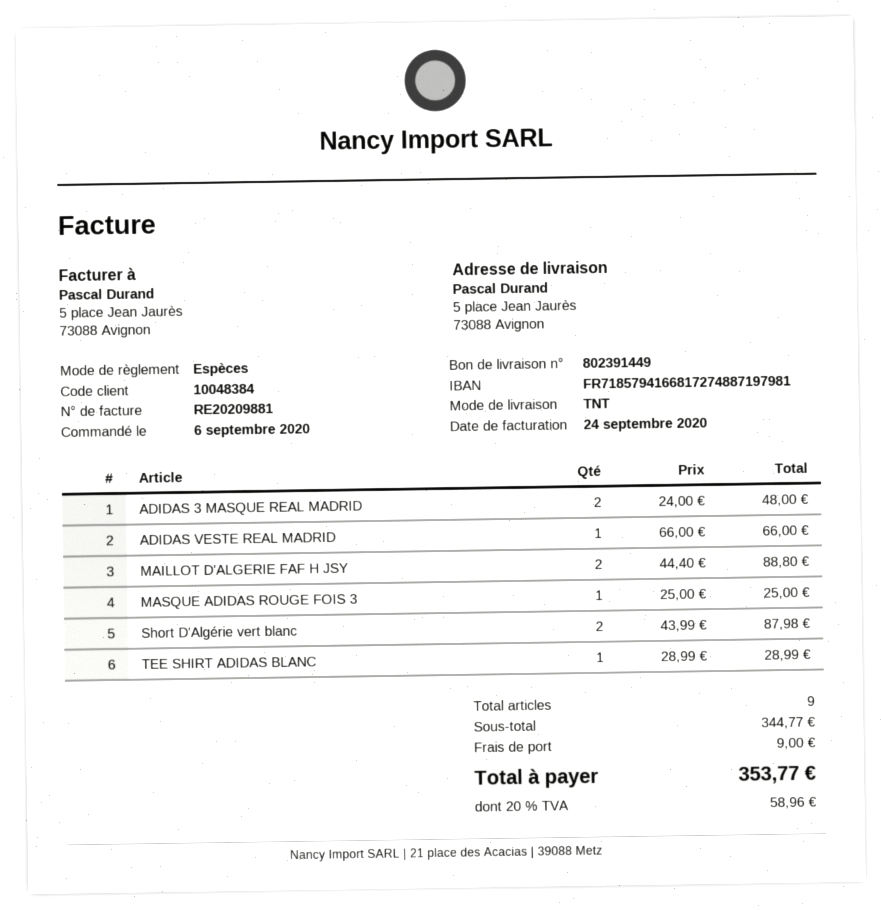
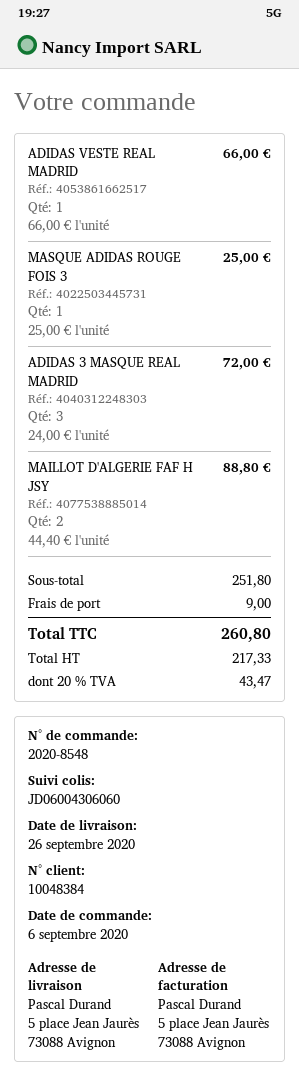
ADIDAS 3 MASQUE REAL MADRID: 2 x 24.00 = 48.00 -> 3 x 24.00 = 72.00
Short D'Algérie vert blanc: 2 x 43.99 = 87.98 -> none
TEE SHIRT ADIDAS BLANC: 1 x 28.99 = 28.99 -> none
subtotal: 344.77 -> 251.80
tax: 20% = 58.96 -> 20% = 43.47
total: 353.77 -> 260.80

